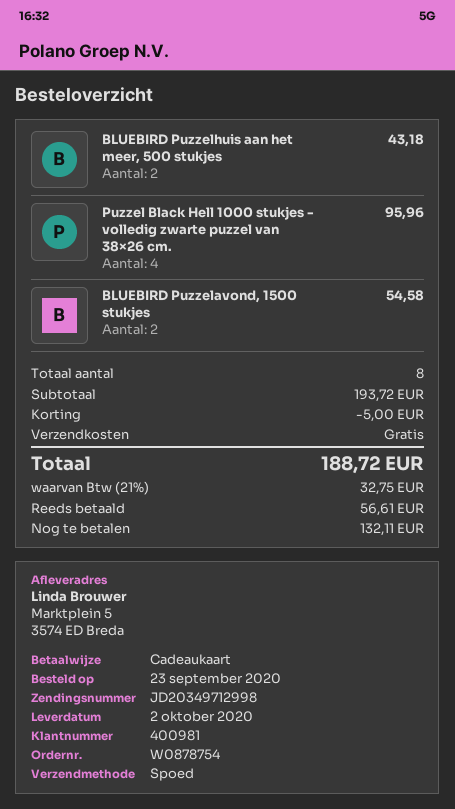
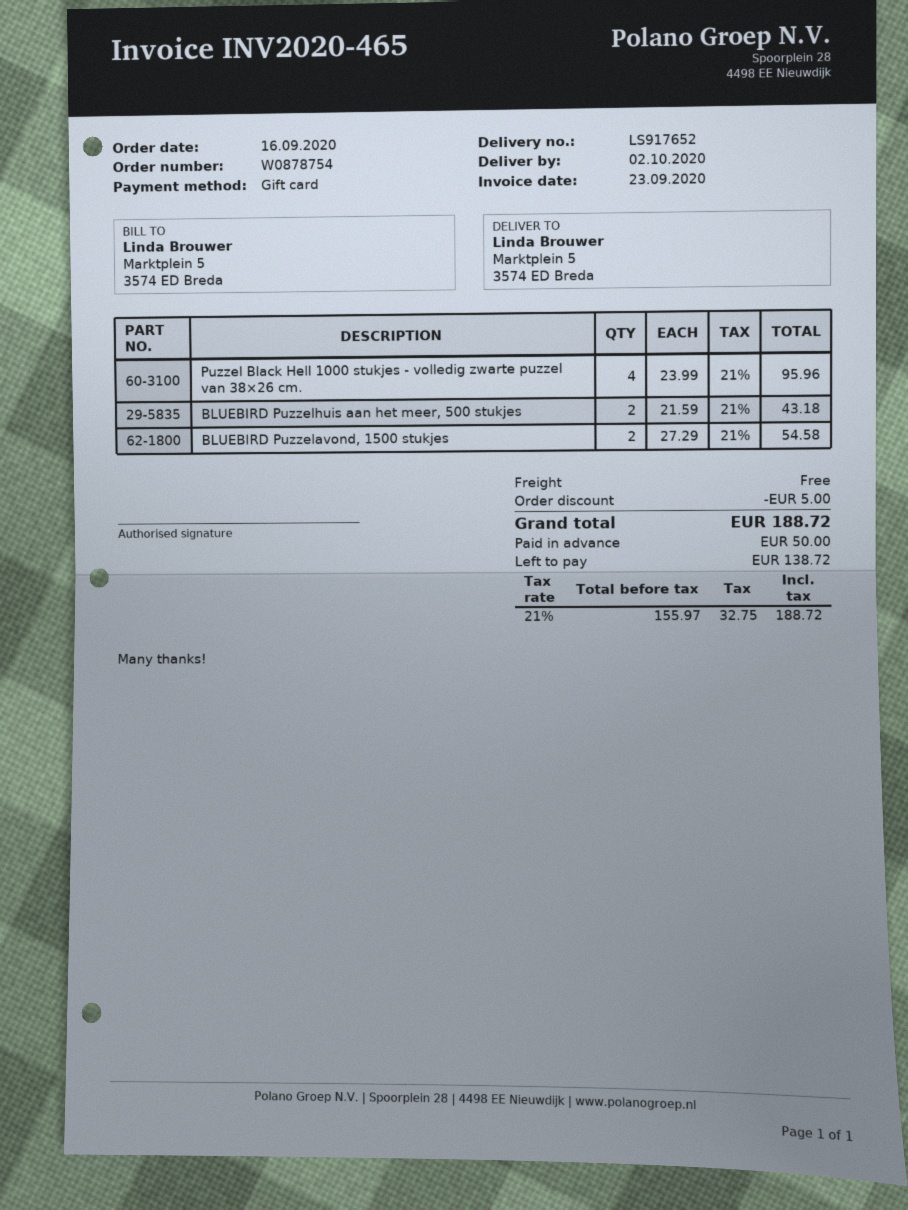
order date: 2020-09-23 -> 2020-09-16
deposit: 56.61 -> 50.00
balance: 132.11 -> 138.72

